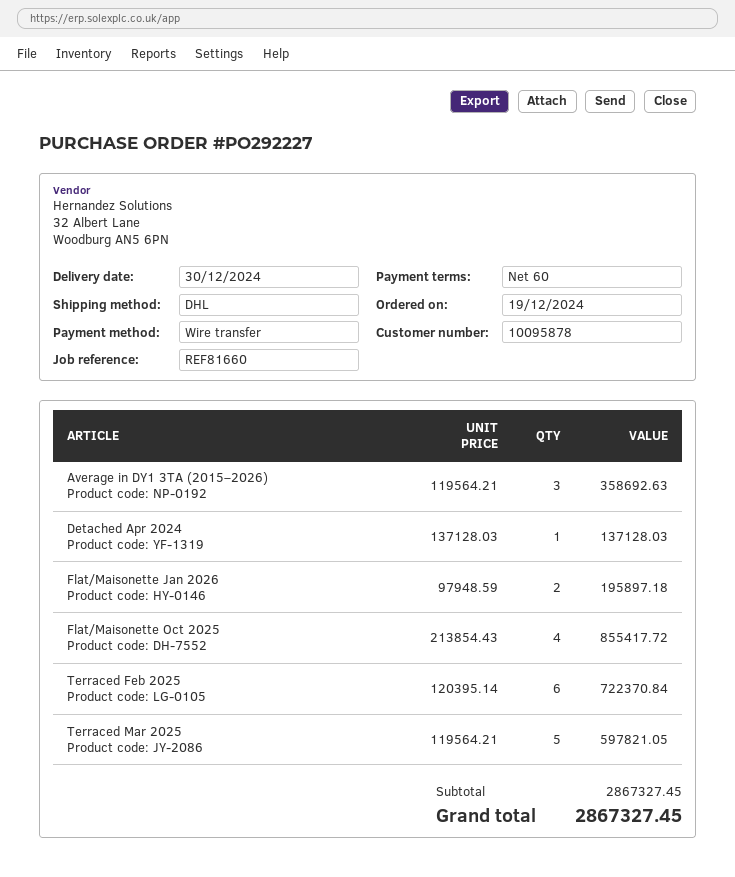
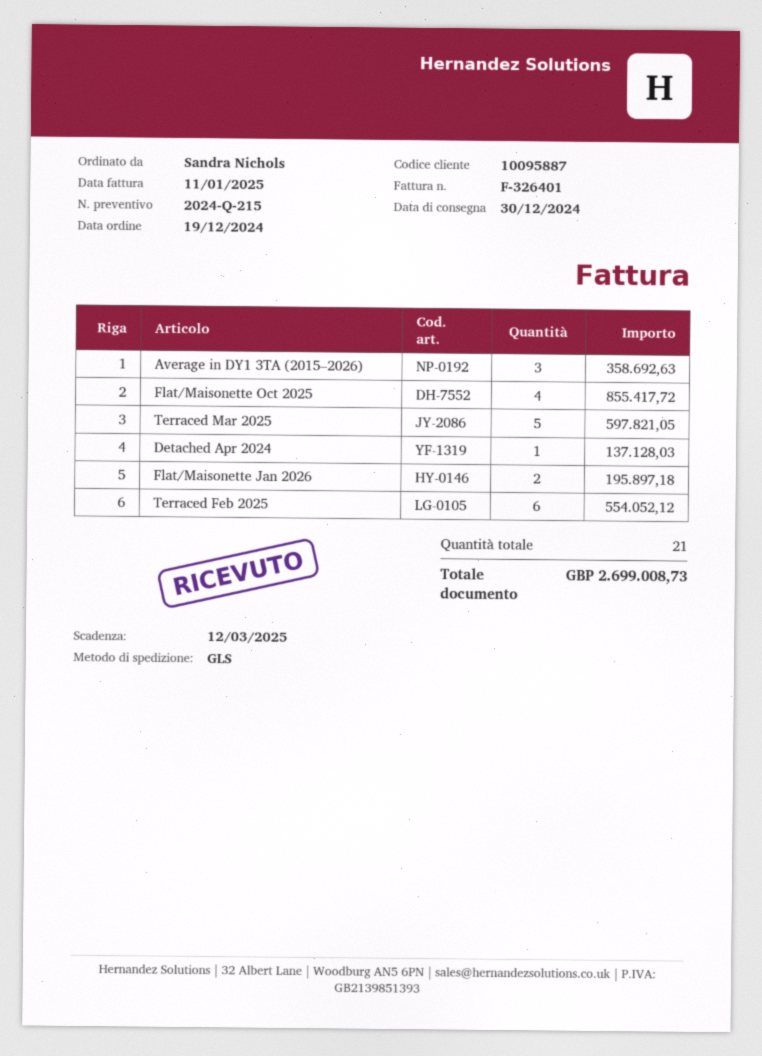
customer number: 10095878 -> 10095887
shipping method: DHL -> GLS
Terraced Feb 2025: 6 for 722370.84 -> 6 for 554052.12
total: 2867327.45 -> 2699008.73

